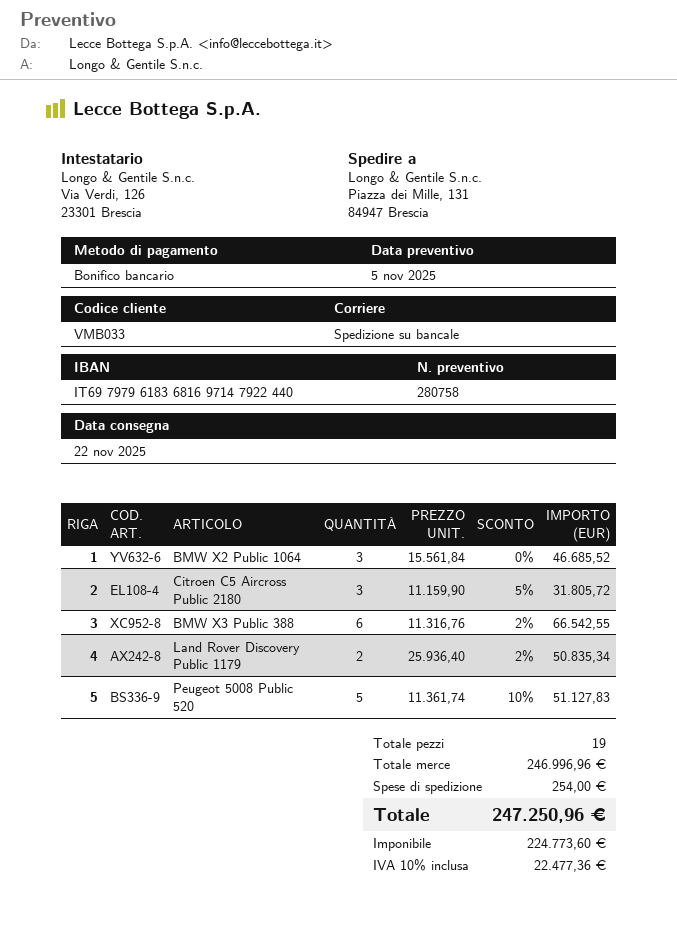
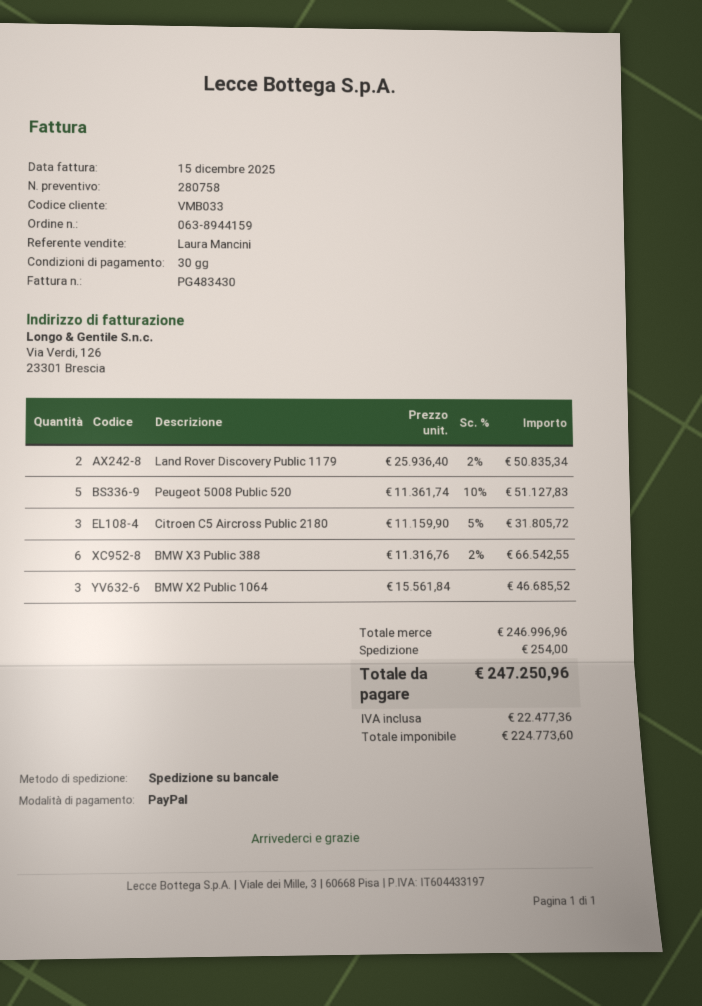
payment method: bank transfer -> PayPal

